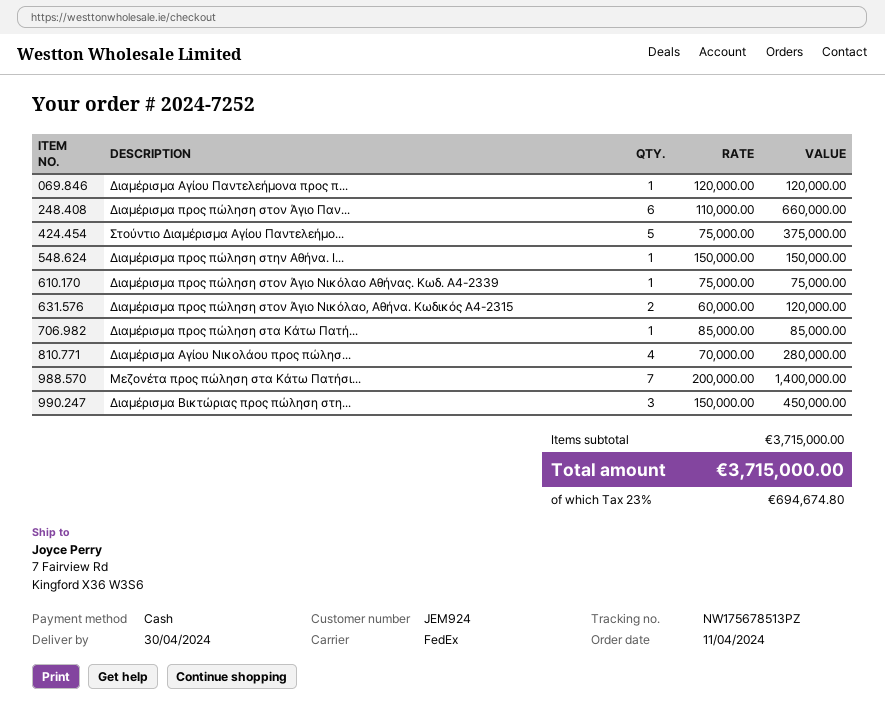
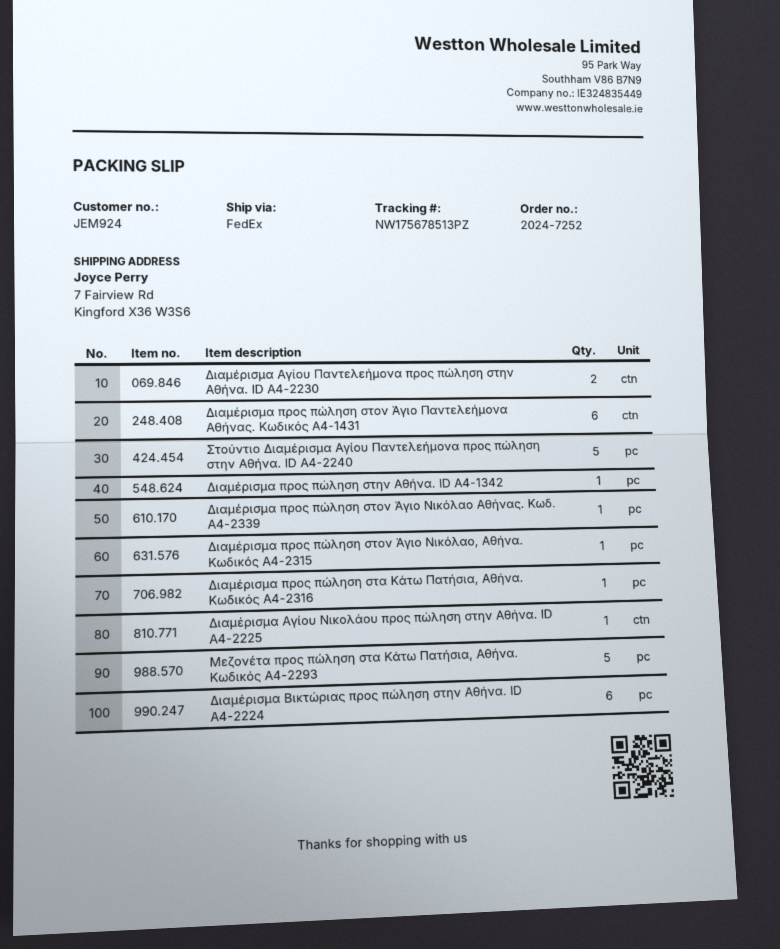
Διαμέρισμα Αγίου Παντελεήμονα προς π...: 1 -> 2
Διαμέρισμα προς πώληση στον Άγιο Νικόλαο, Αθήνα. Κωδικός A4-2315: 2 -> 1
Διαμέρισμα Αγίου Νικολάου προς πώλησ...: 4 -> 1
Μεζονέτα προς πώληση στα Κάτω Πατήσι...: 7 -> 5
Διαμέρισμα Βικτώριας προς πώληση στη...: 3 -> 6

